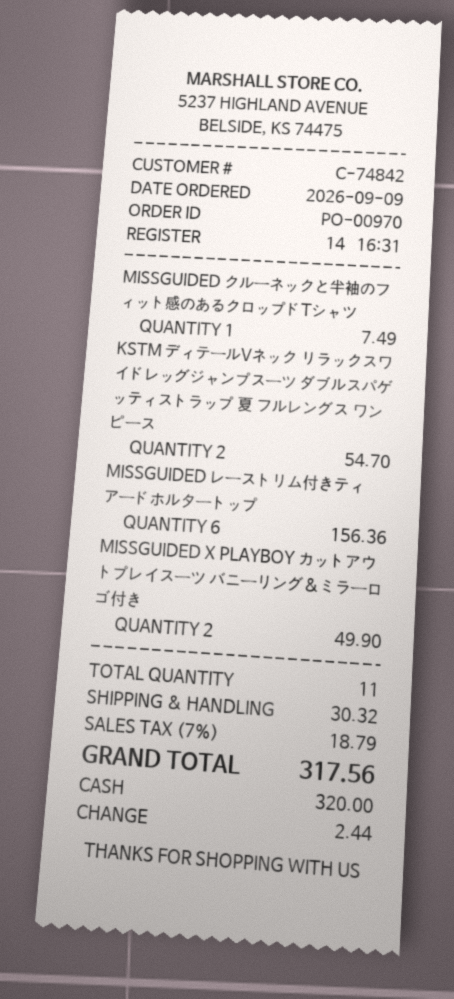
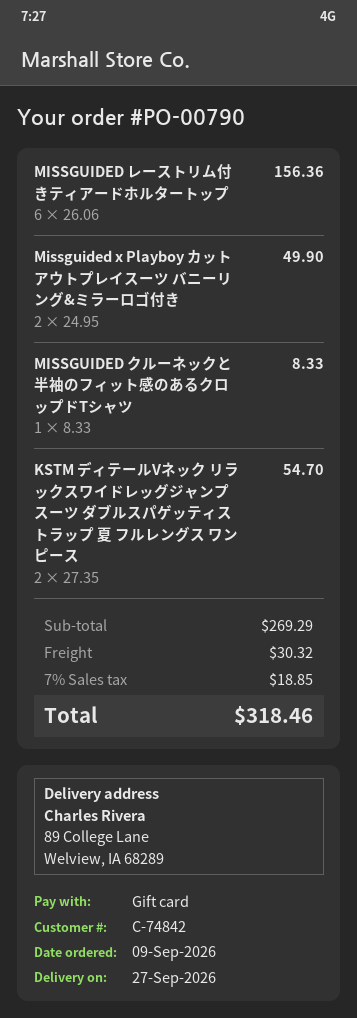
order number: PO-00970 -> PO-00790
payment method: cash -> gift card
MISSGUIDED クルーネックと半袖のフィット感のあるクロップドTシャツ: 1 for 7.49 -> 1 for 8.33
tax: 7% = 18.79 -> 7% = 18.85
total: 317.56 -> 318.46

